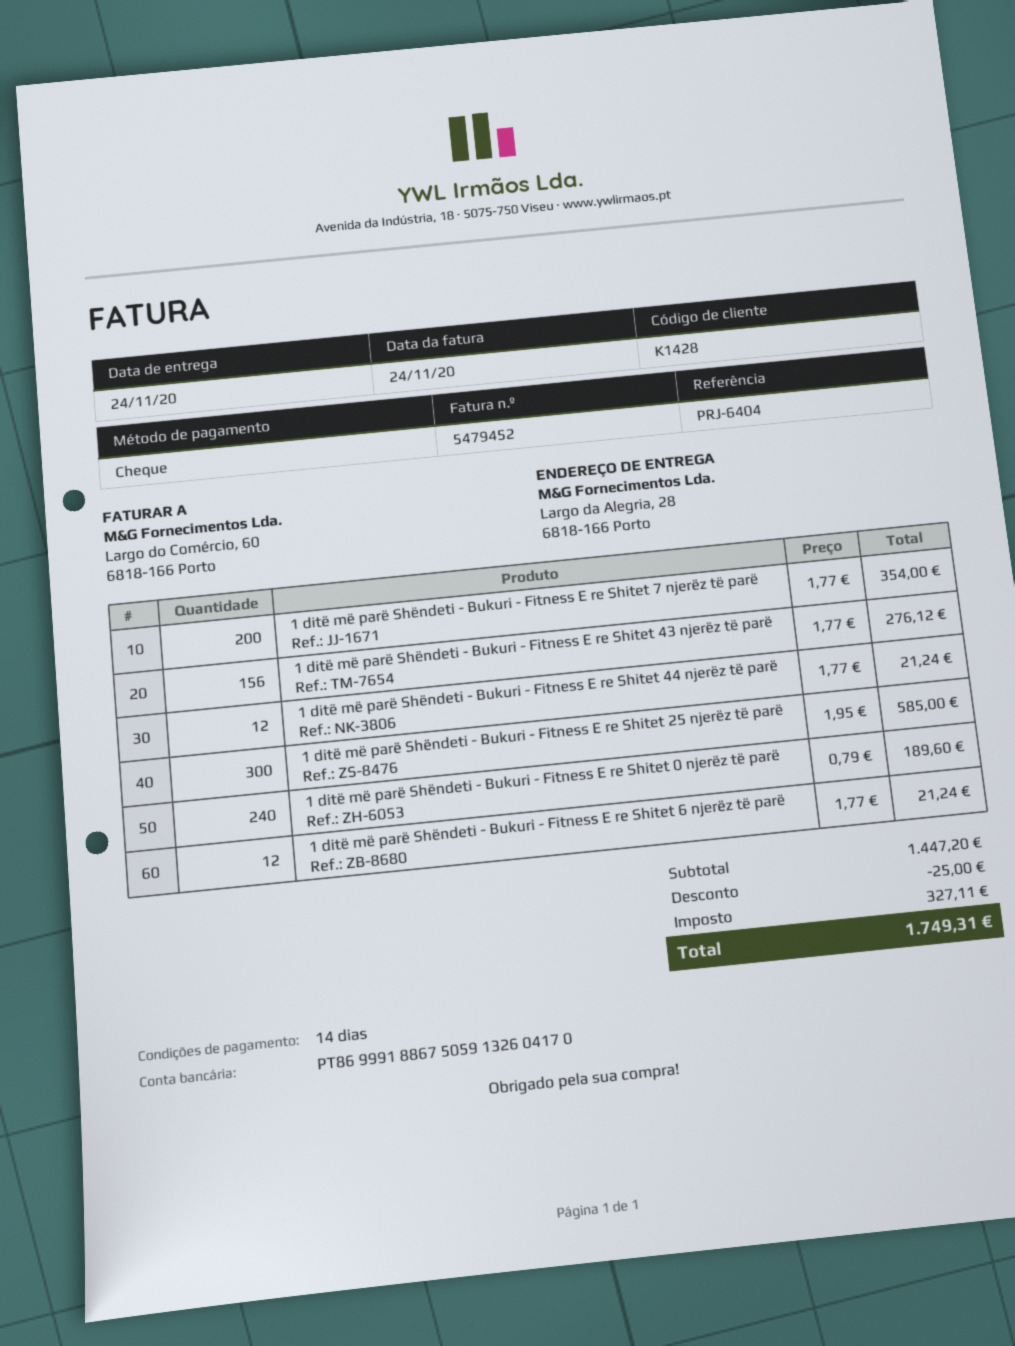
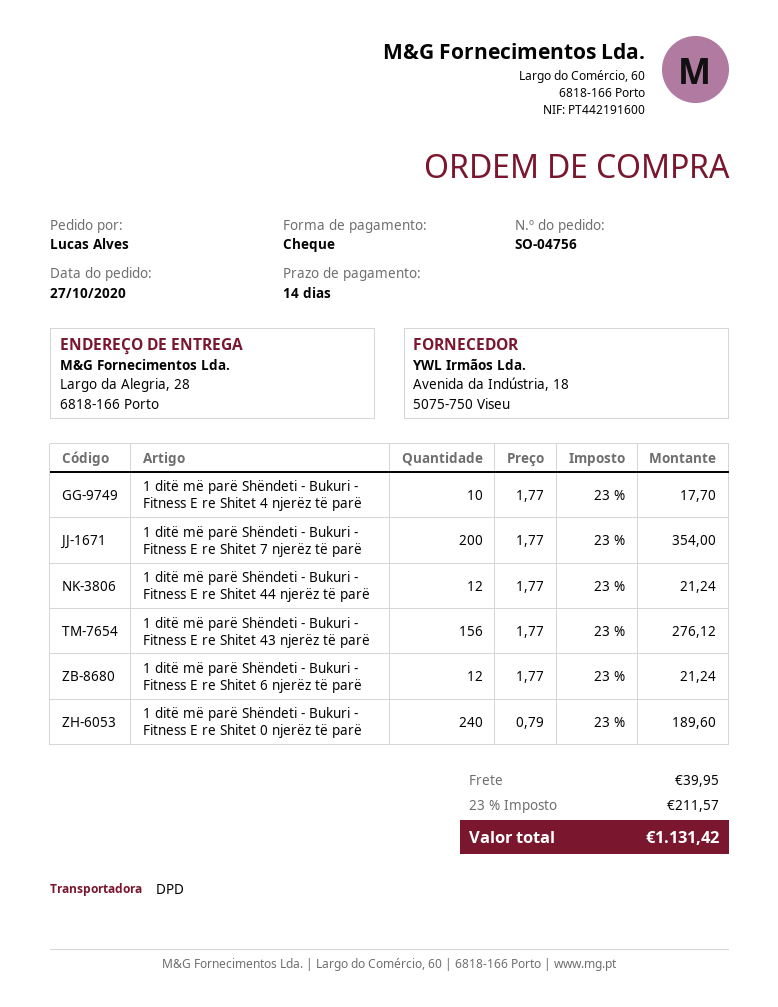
1 ditë më parë Shëndeti - Bukuri - Fitness E re Shitet 25 njerëz të parë: 300 x 1.95 = 585.00 -> none
1 ditë më parë Shëndeti - Bukuri - Fitness E re Shitet 4 njerëz të parë: none -> 10 x 1.77 = 17.70
discount: 25.00 -> none
shipping: none -> 39.95
tax: 327.11 -> 211.57
total: 1749.31 -> 1131.42

